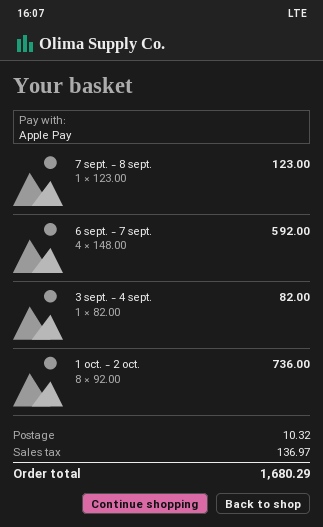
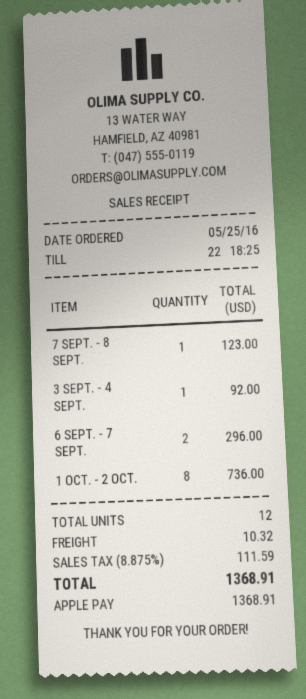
6 sept. - 7 sept.: 4 for 592.00 -> 2 for 296.00
3 sept. - 4 sept.: 1 for 82.00 -> 1 for 92.00
tax: 136.97 -> 111.59
total: 1680.29 -> 1368.91

